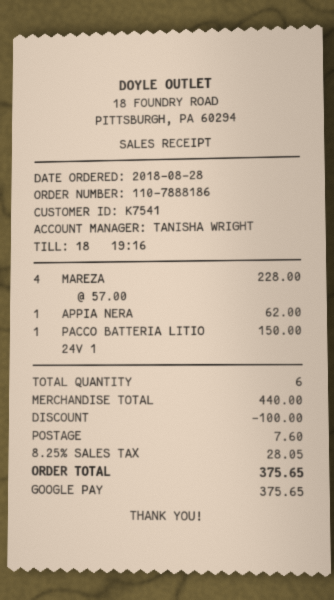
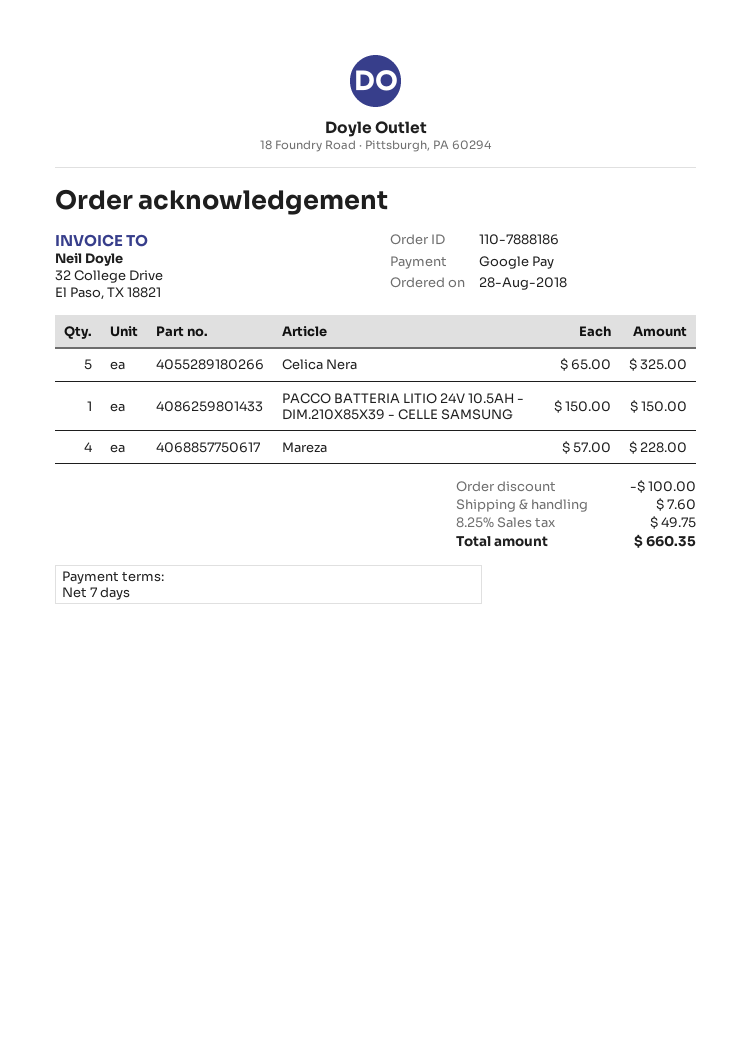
APPIA NERA: 1 x 62.00 = 62.00 -> none
Celica Nera: none -> 5 x 65.00 = 325.00
tax: 8.25% = 28.05 -> 8.25% = 49.75
total: 375.65 -> 660.35

